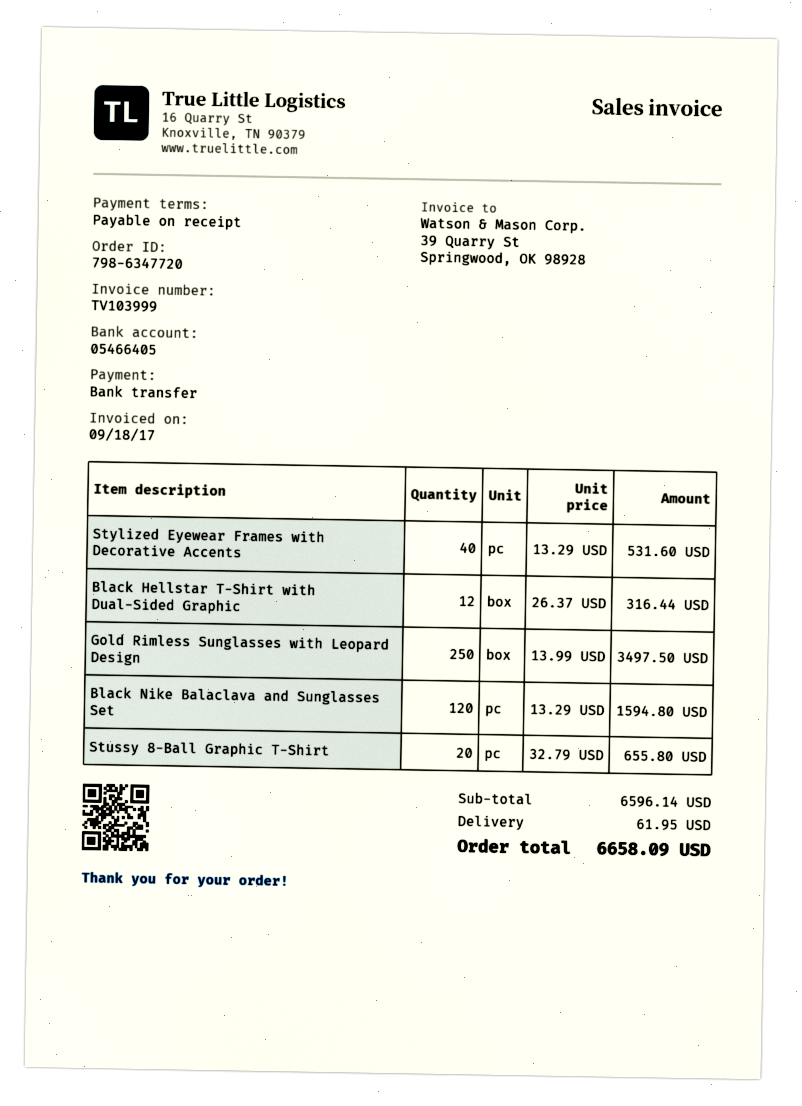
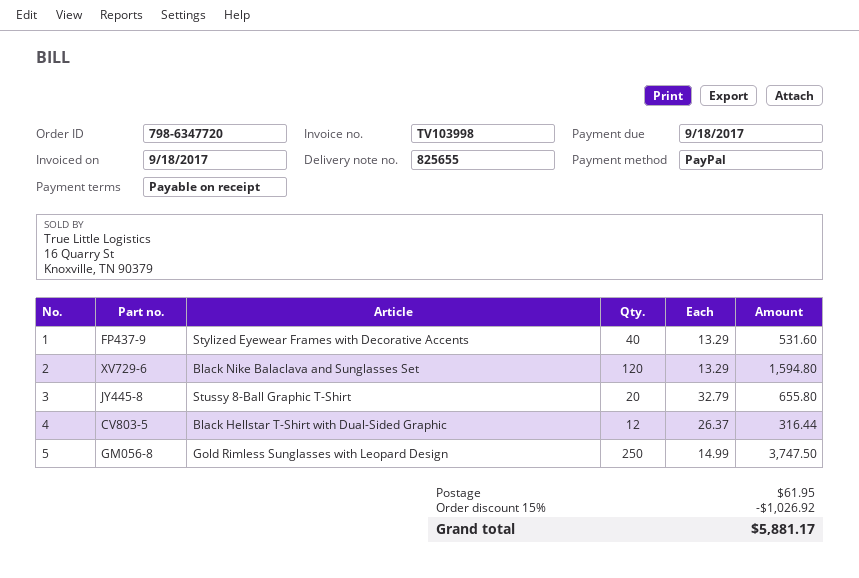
invoice number: TV103999 -> TV103998
payment method: bank transfer -> PayPal
Gold Rimless Sunglasses with Leopard Design: 250 x 13.99 = 3497.50 -> 250 x 14.99 = 3747.50
discount: none -> 15% = 1026.92
total: 6658.09 -> 5881.17

